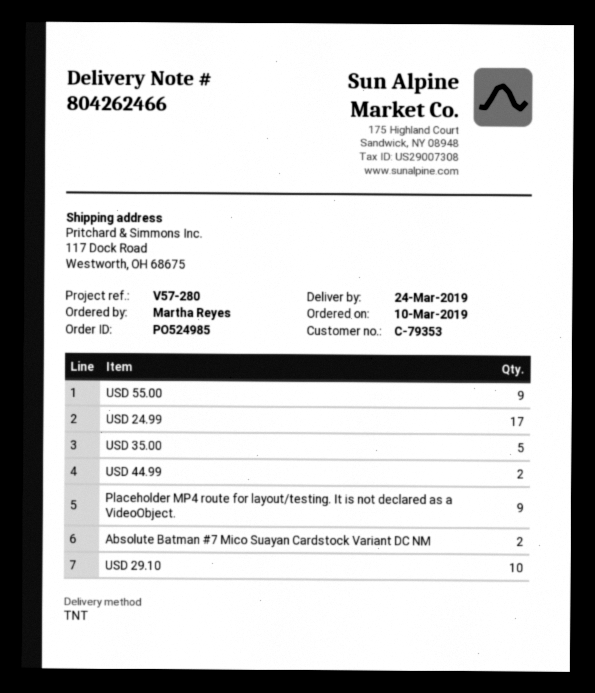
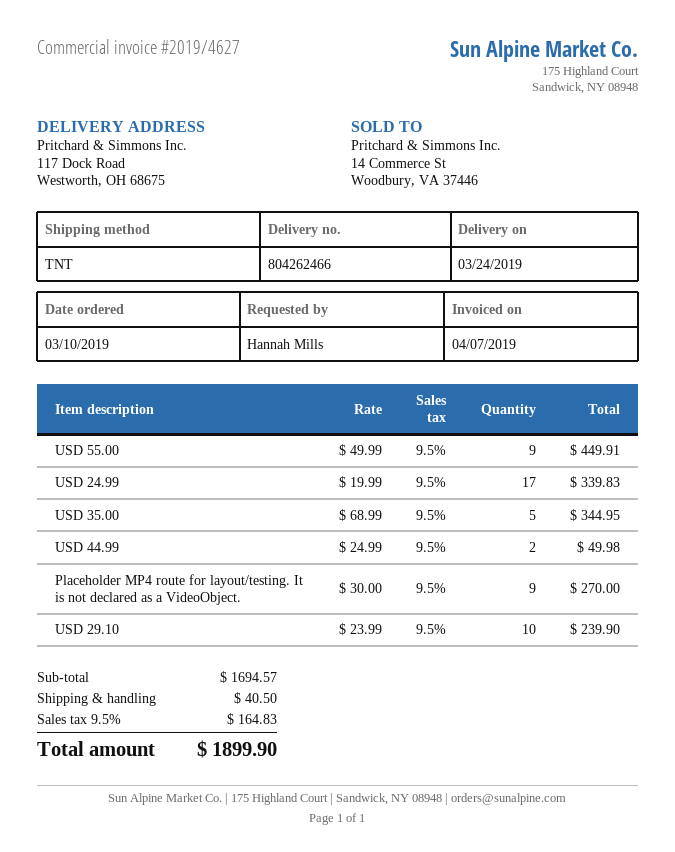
ordered by: Martha Reyes -> Hannah Mills
Absolute Batman #7 Mico Suayan Cardstock Variant DC NM: 2 -> none

